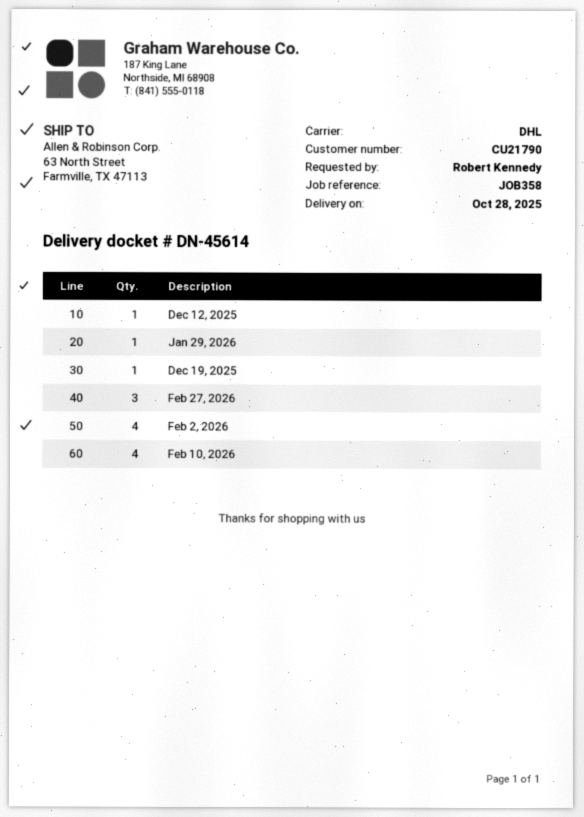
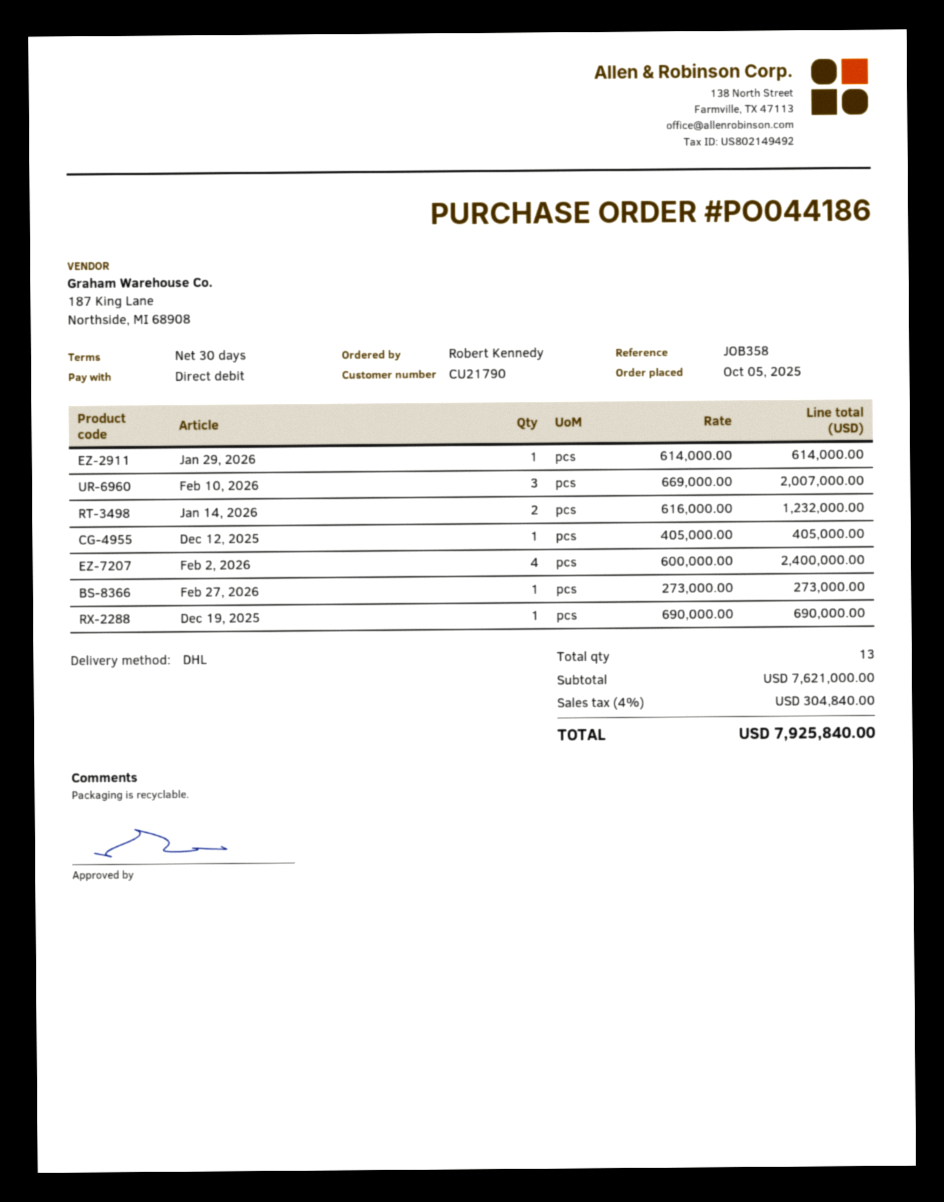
Feb 27, 2026: 3 -> 1
Feb 10, 2026: 4 -> 3
Jan 14, 2026: none -> 2

